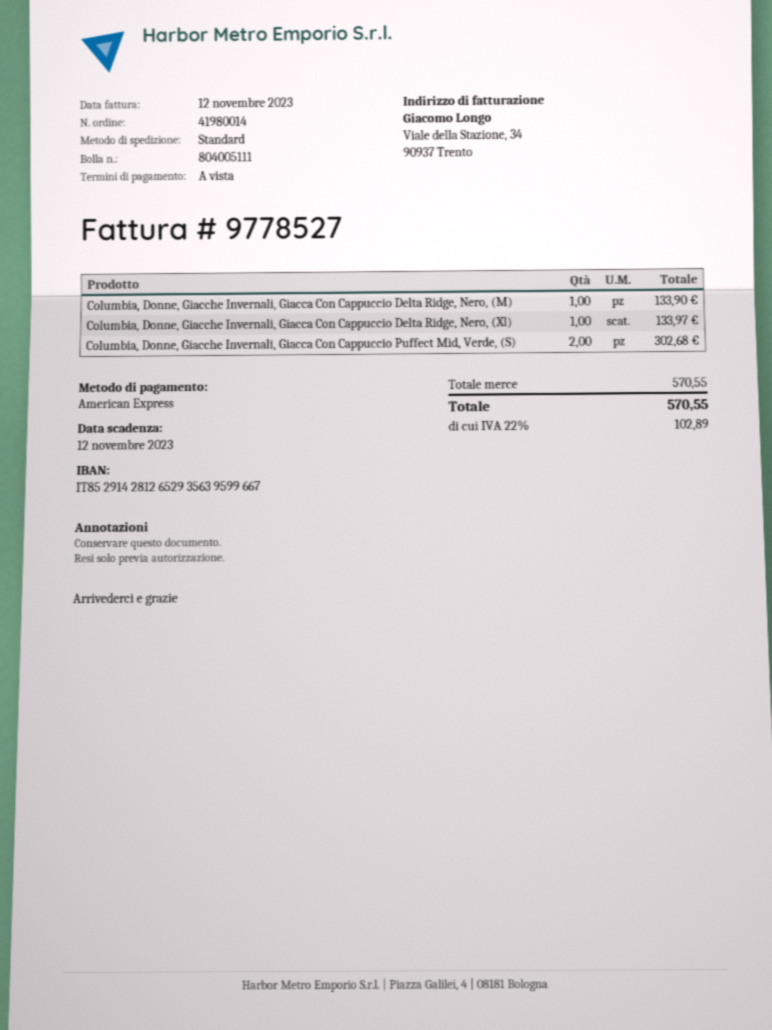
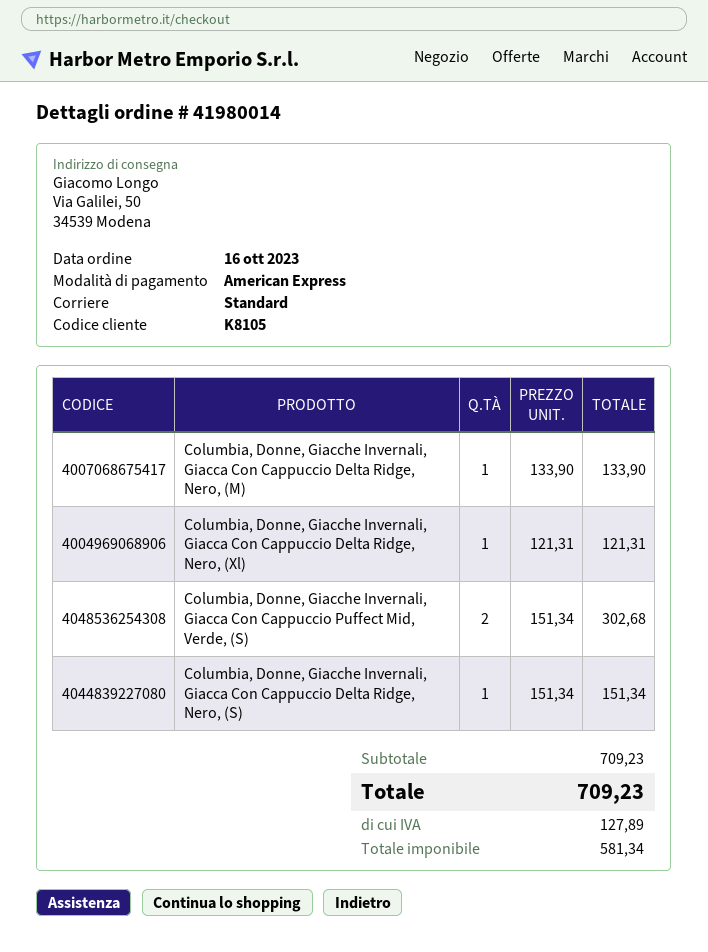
Columbia, Donne, Giacche Invernali, Giacca Con Cappuccio Delta Ridge, Nero, (Xl): 1 for 133.97 -> 1 for 121.31
Columbia, Donne, Giacche Invernali, Giacca Con Cappuccio Delta Ridge, Nero, (S): none -> 1 for 151.34
subtotal: 570.55 -> 709.23
tax: 102.89 -> 127.89
total: 570.55 -> 709.23

